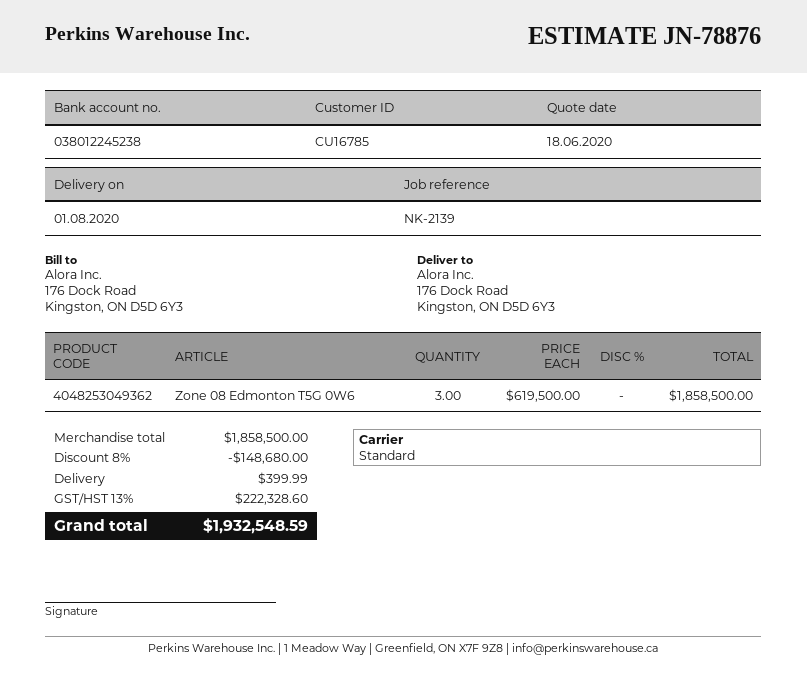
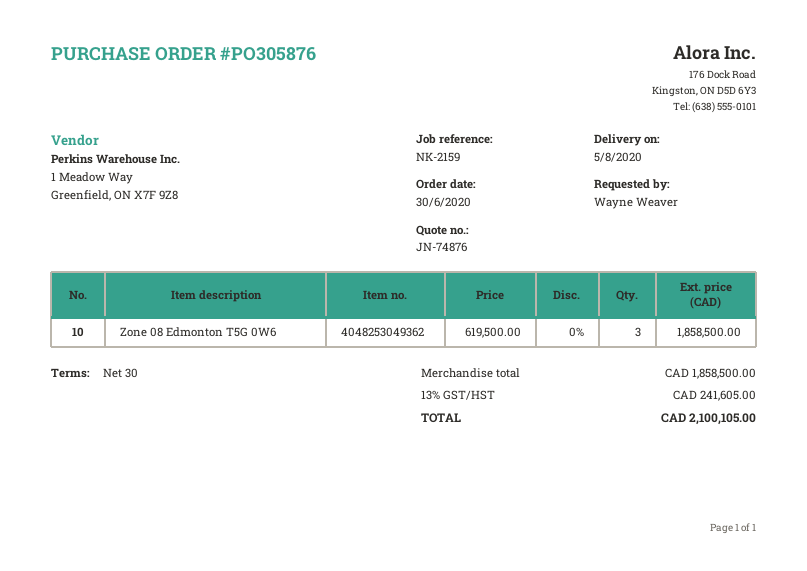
quote number: JN-78876 -> JN-74876
delivery date: 2020-08-01 -> 2020-08-05
reference: NK-2139 -> NK-2159
discount: 8% = 148680.00 -> none
shipping: 399.99 -> none
tax: 13% = 222328.60 -> 13% = 241605.00
total: 1932548.59 -> 2100105.00

